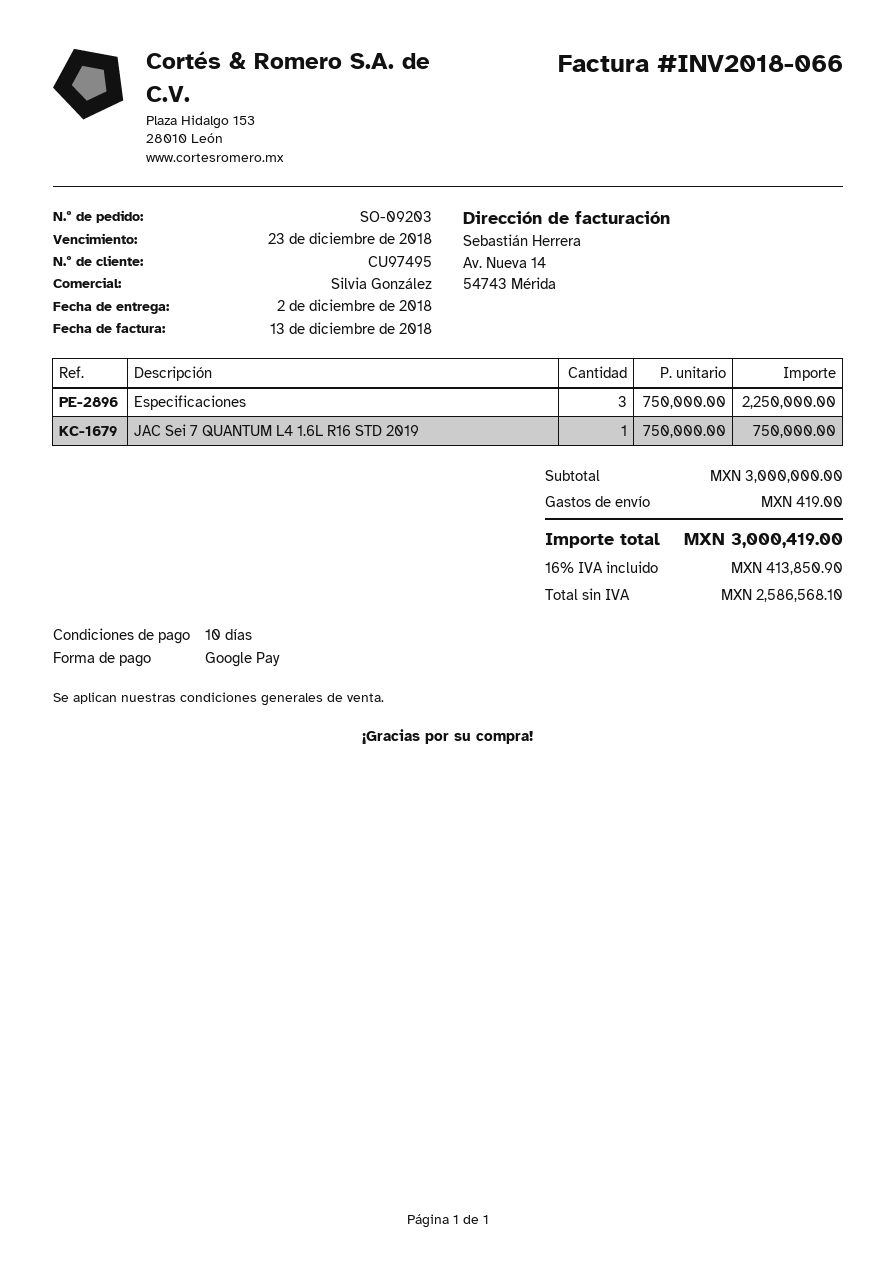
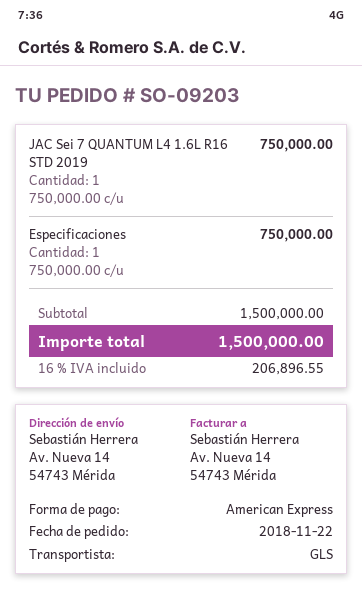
payment method: Google Pay -> American Express
Especificaciones: 3 x 750000.00 = 2250000.00 -> 1 x 750000.00 = 750000.00
subtotal: 3000000.00 -> 1500000.00
shipping: 419.00 -> none
tax: 16% = 413850.90 -> 16% = 206896.55
total: 3000419.00 -> 1500000.00

